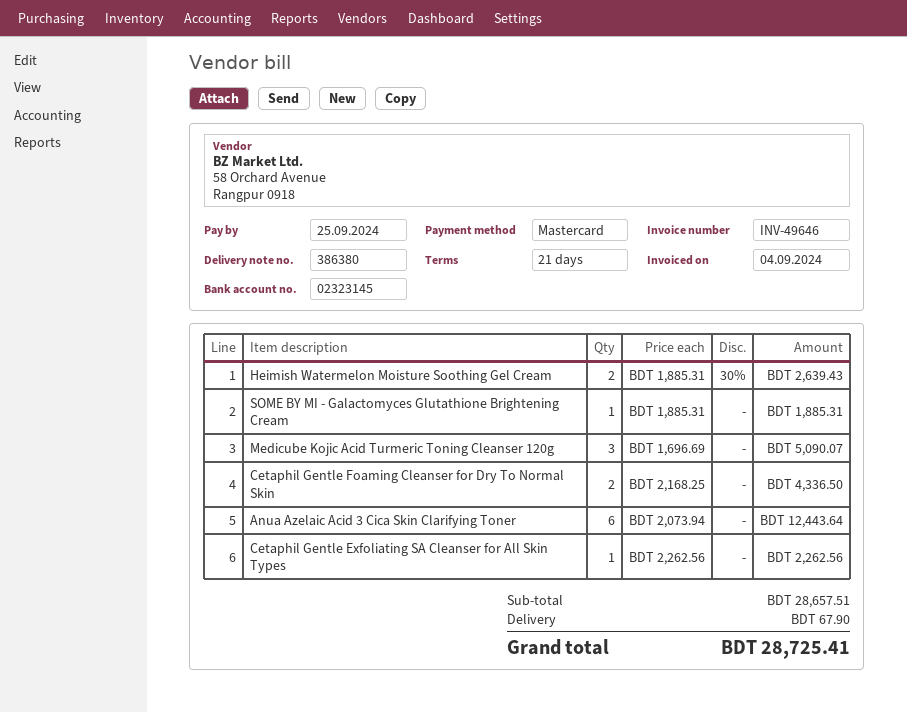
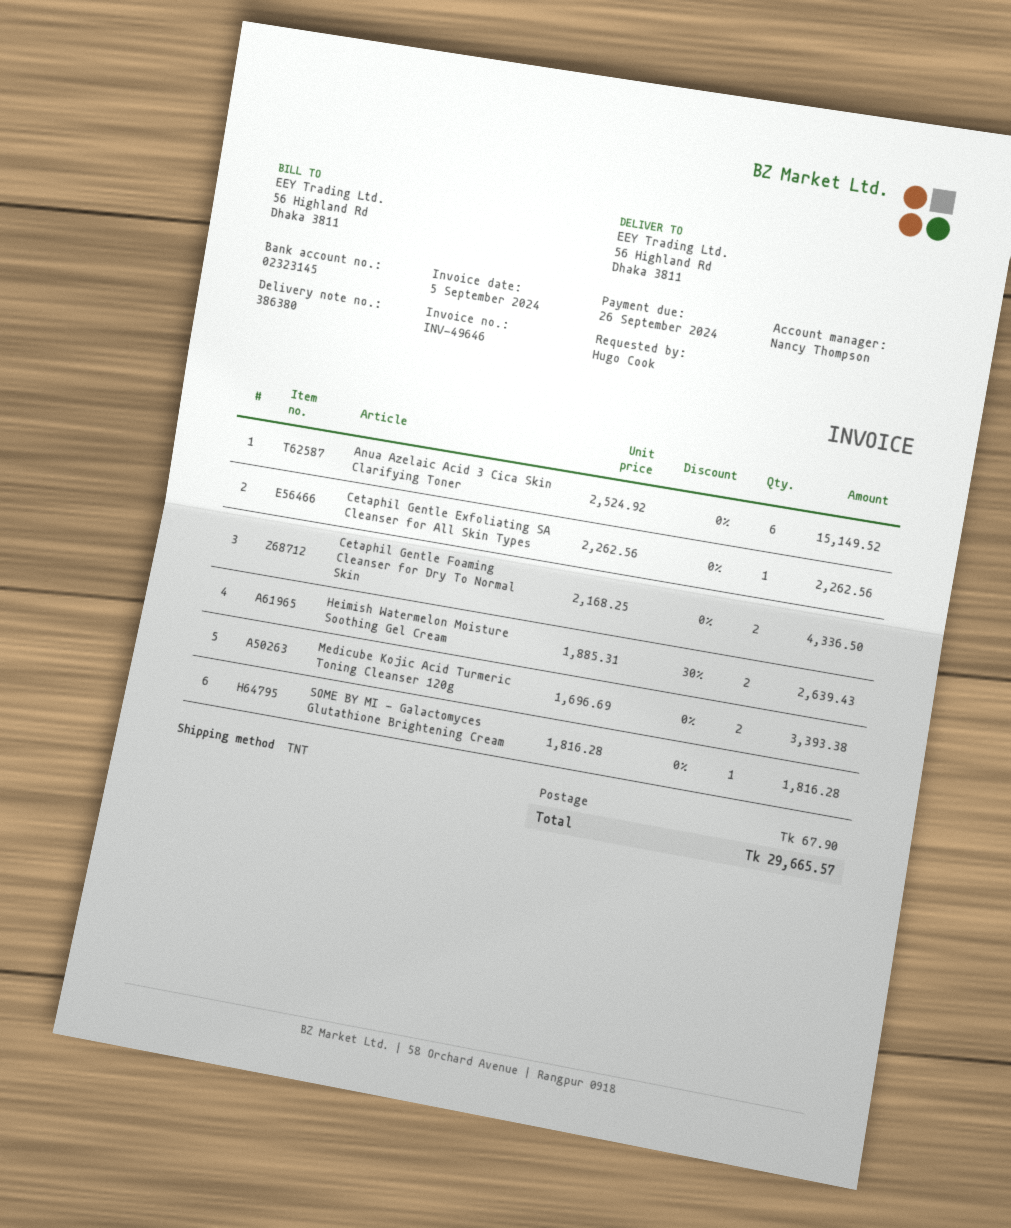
invoice date: 2024-09-04 -> 2024-09-05
due date: 2024-09-25 -> 2024-09-26
SOME BY MI - Galactomyces Glutathione Brightening Cream: 1 x 1885.31 = 1885.31 -> 1 x 1816.28 = 1816.28
Medicube Kojic Acid Turmeric Toning Cleanser 120g: 3 x 1696.69 = 5090.07 -> 2 x 1696.69 = 3393.38
Anua Azelaic Acid 3 Cica Skin Clarifying Toner: 6 x 2073.94 = 12443.64 -> 6 x 2524.92 = 15149.52
total: 28725.41 -> 29665.57

